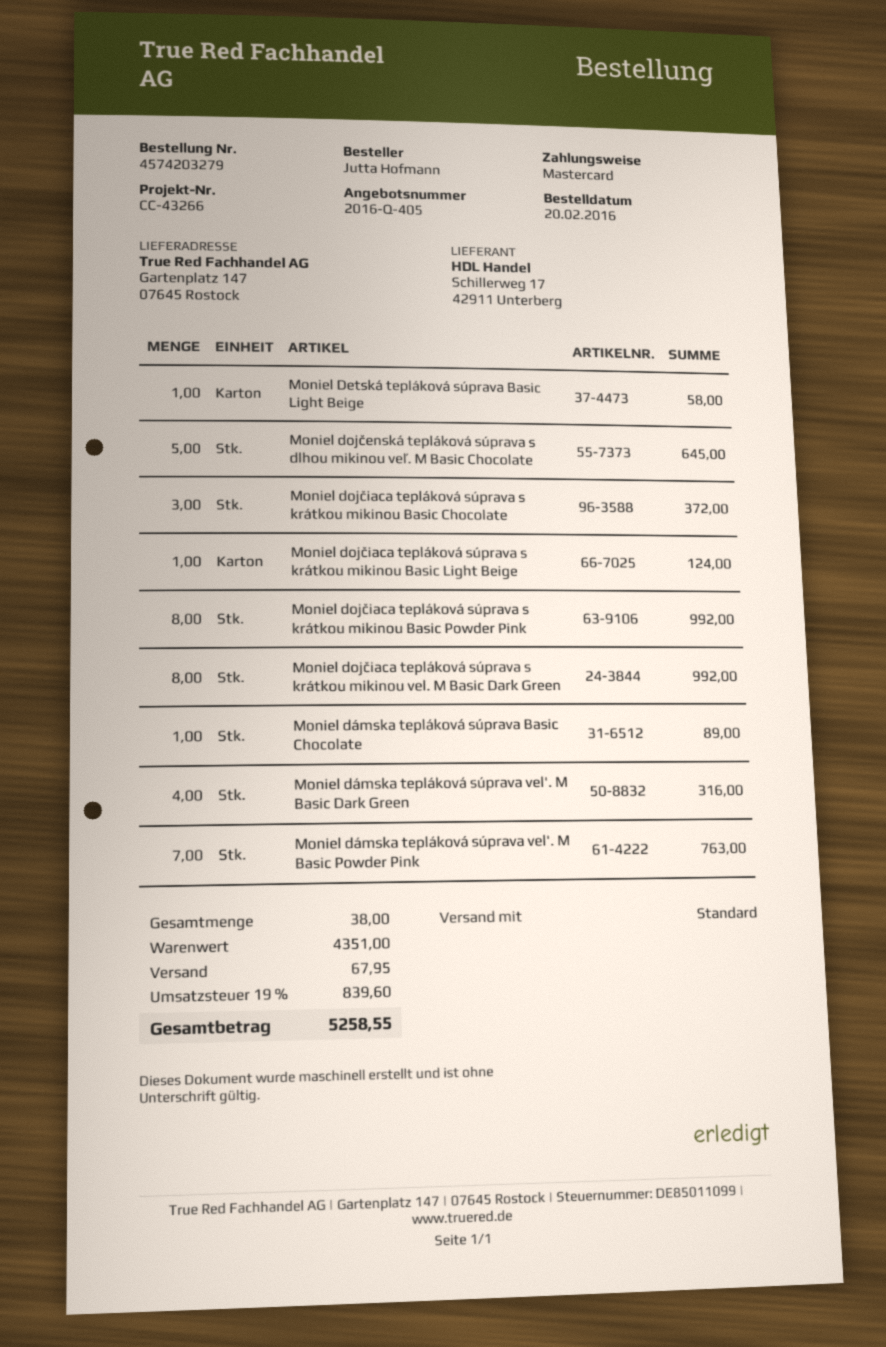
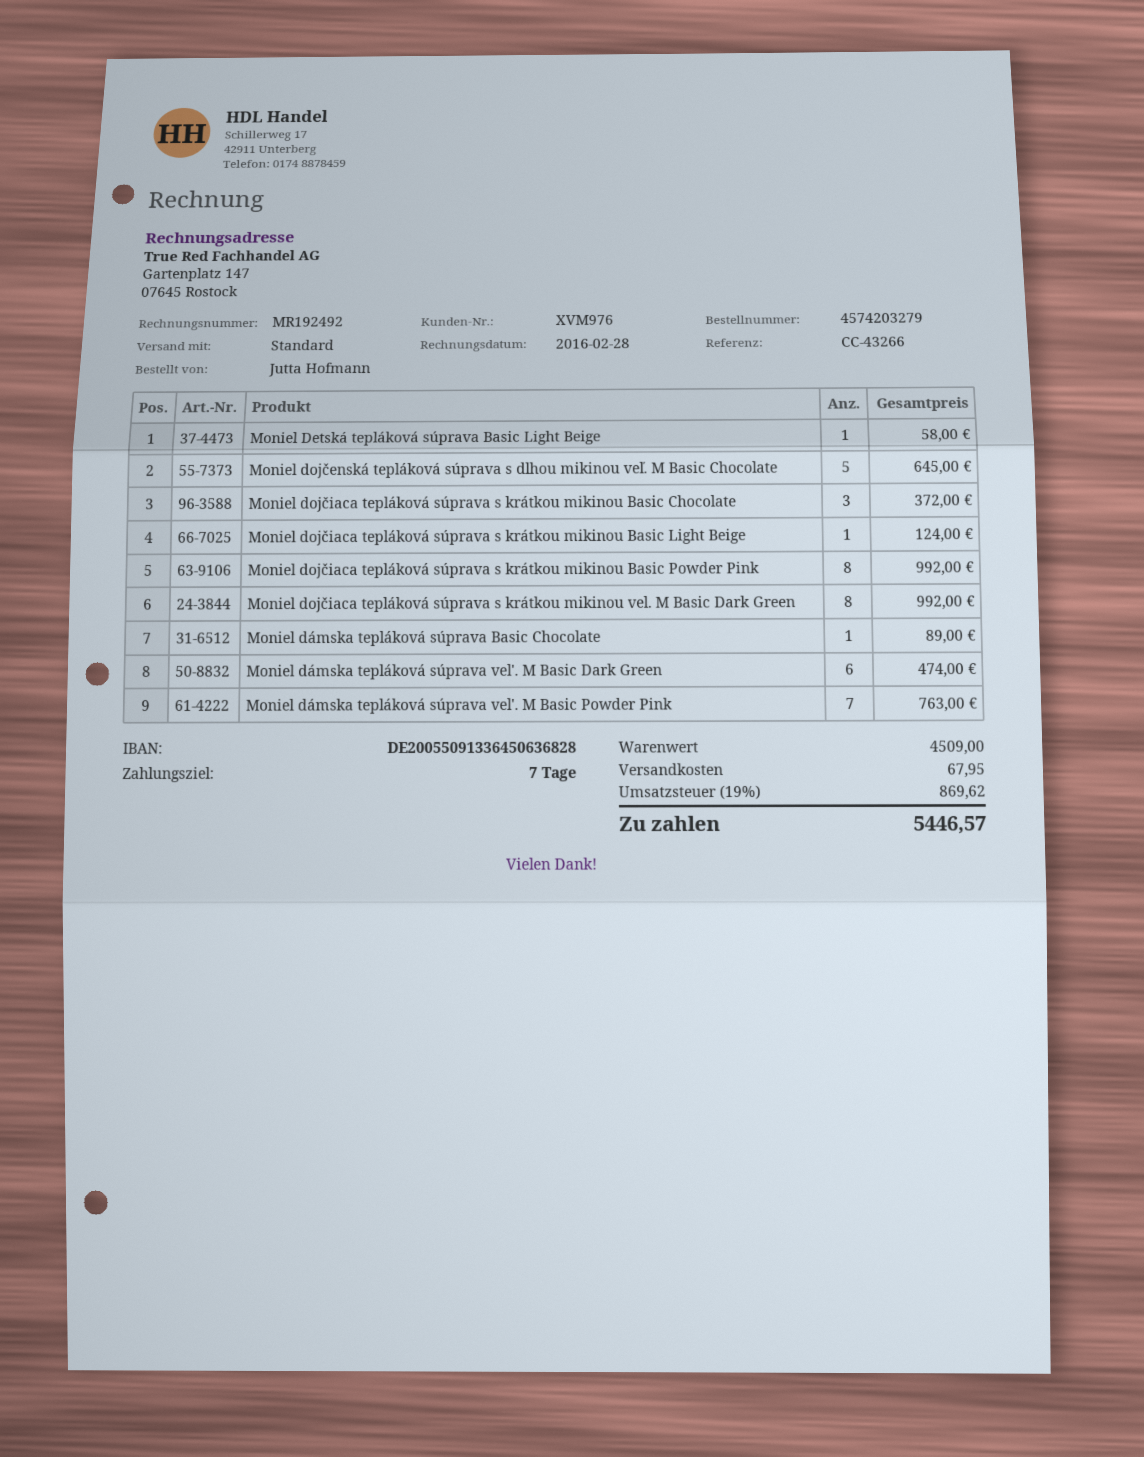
Moniel dámska tepláková súprava vel'. M Basic Dark Green: 4 for 316.00 -> 6 for 474.00
subtotal: 4351.00 -> 4509.00
tax: 19% = 839.60 -> 19% = 869.62
total: 5258.55 -> 5446.57

